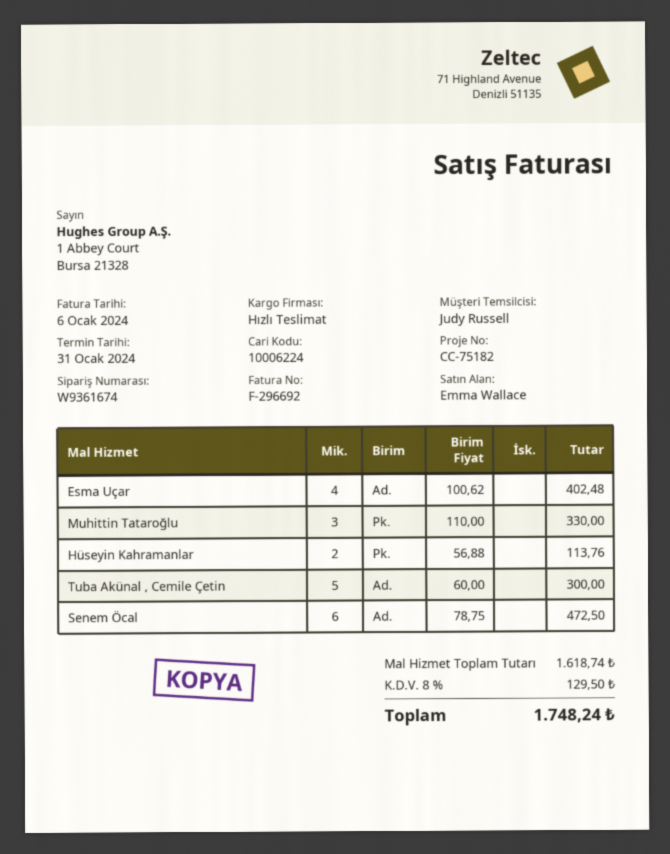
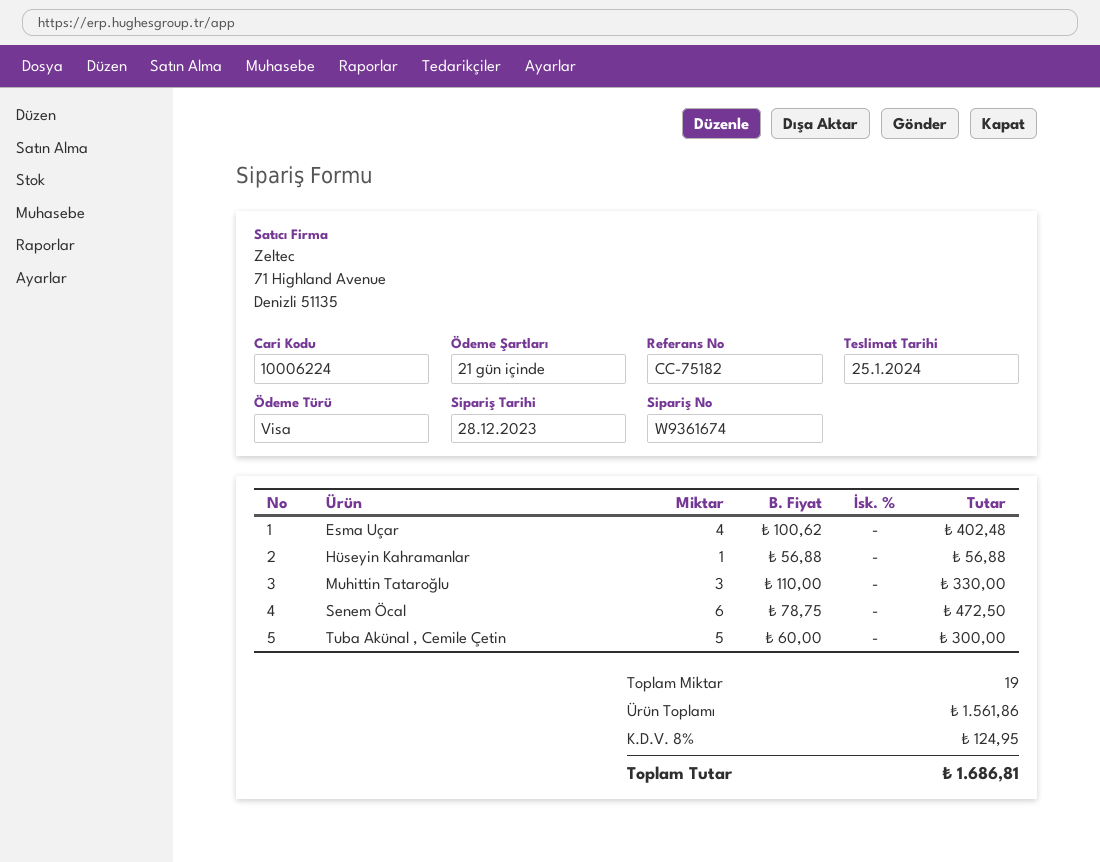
delivery date: 2024-01-31 -> 2024-01-25
Hüseyin Kahramanlar: 2 x 56.88 = 113.76 -> 1 x 56.88 = 56.88
subtotal: 1618.74 -> 1561.86
tax: 8% = 129.50 -> 8% = 124.95
total: 1748.24 -> 1686.81

